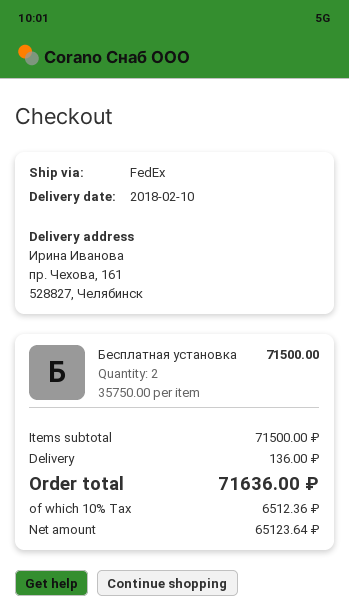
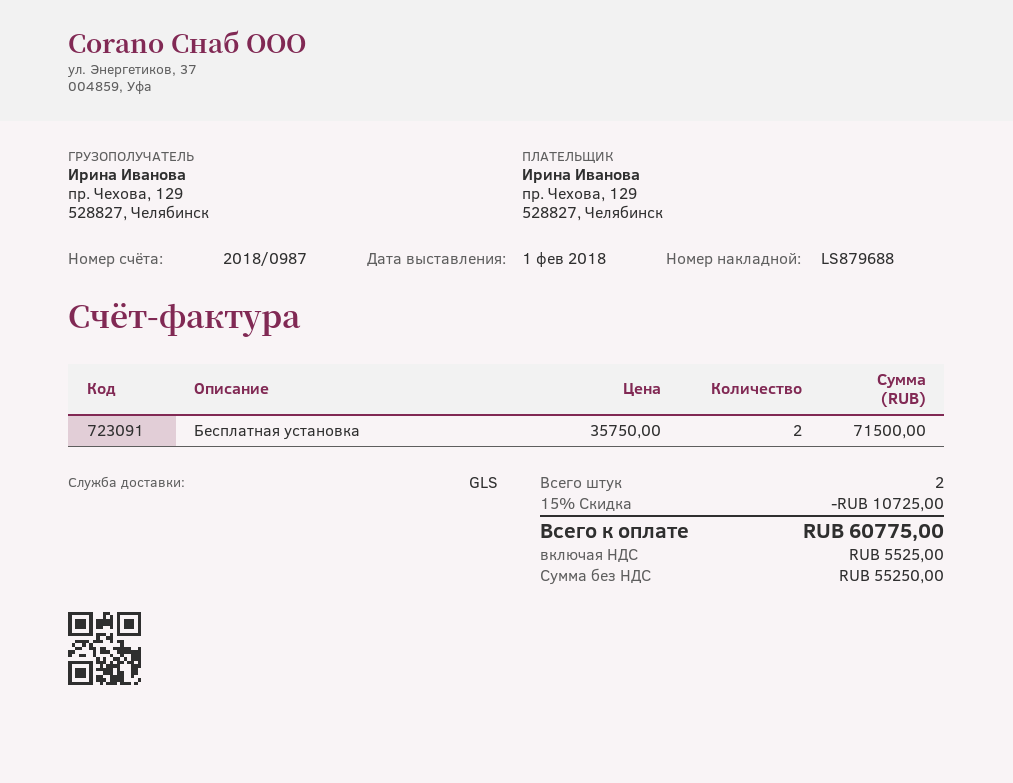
shipping method: FedEx -> GLS
ship to: пр. Чехова, 161, 528827, Челябинск -> пр. Чехова, 129, 528827, Челябинск
discount: none -> 15% = 10725.00
shipping: 136.00 -> none
net: 65123.64 -> 55250.00
tax: 6512.36 -> 5525.00
total: 71636.00 -> 60775.00

